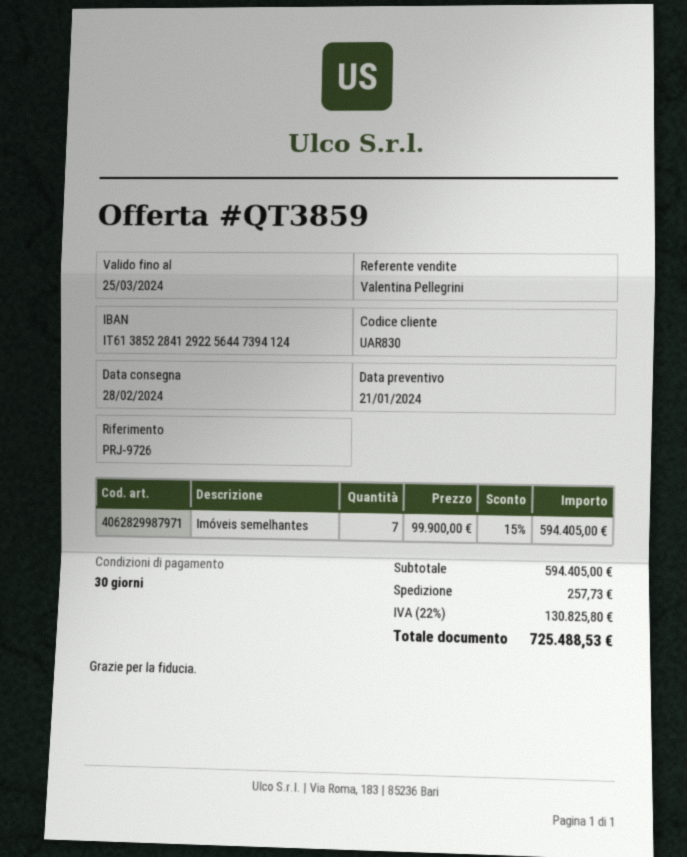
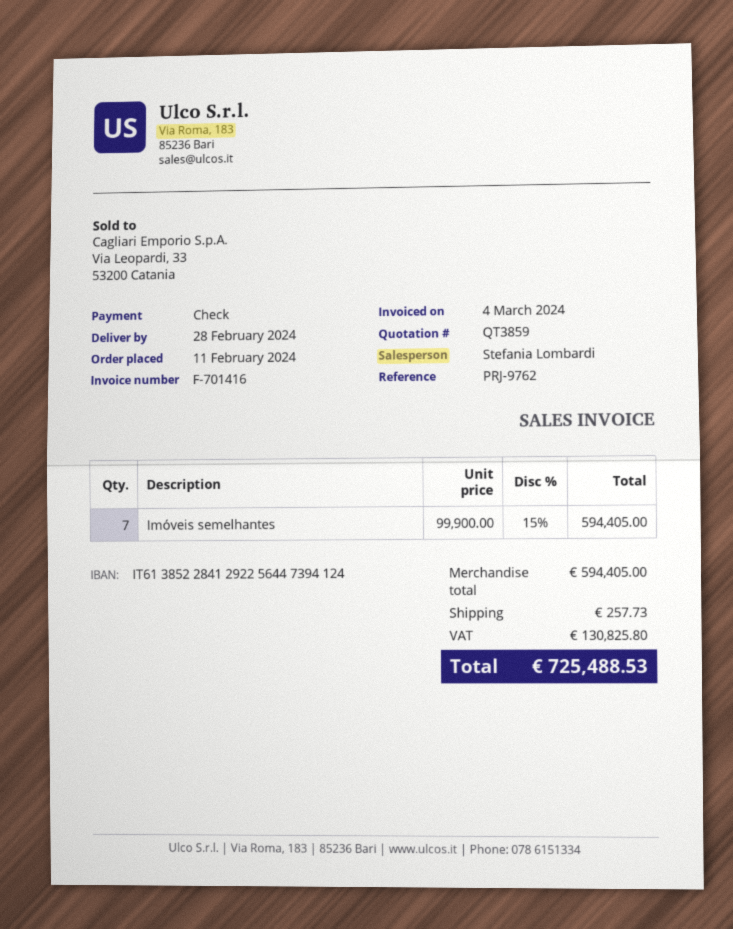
reference: PRJ-9726 -> PRJ-9762
sales rep: Valentina Pellegrini -> Stefania Lombardi

